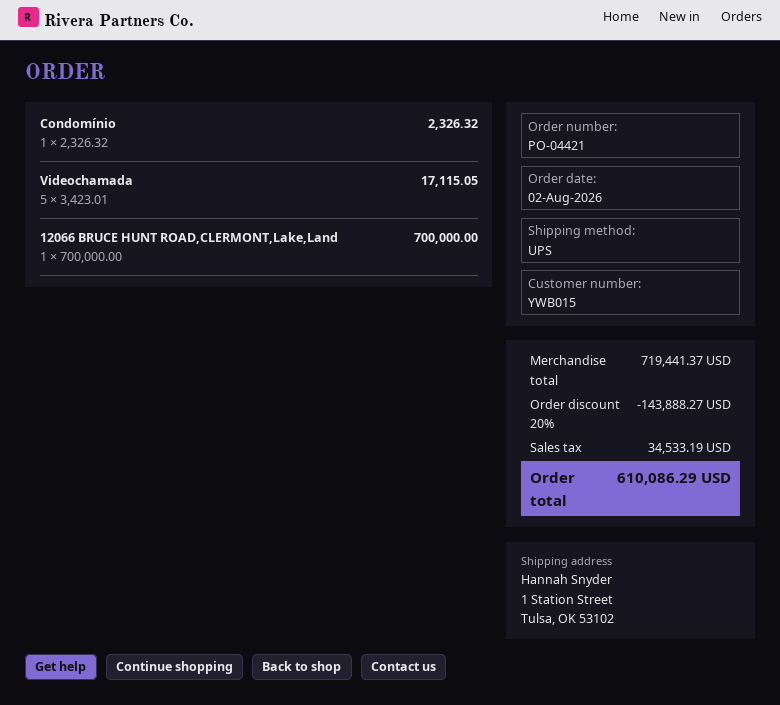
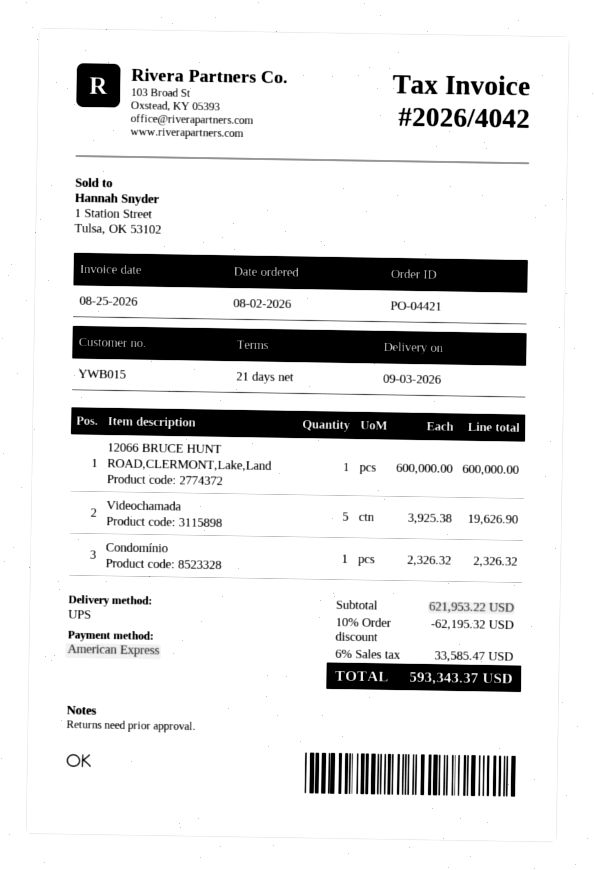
Videochamada: 5 x 3423.01 = 17115.05 -> 5 x 3925.38 = 19626.90
12066 BRUCE HUNT ROAD,CLERMONT,Lake,Land: 1 x 700000.00 = 700000.00 -> 1 x 600000.00 = 600000.00
subtotal: 719441.37 -> 621953.22
discount: 20% = 143888.27 -> 10% = 62195.32
tax: 34533.19 -> 33585.47
total: 610086.29 -> 593343.37

